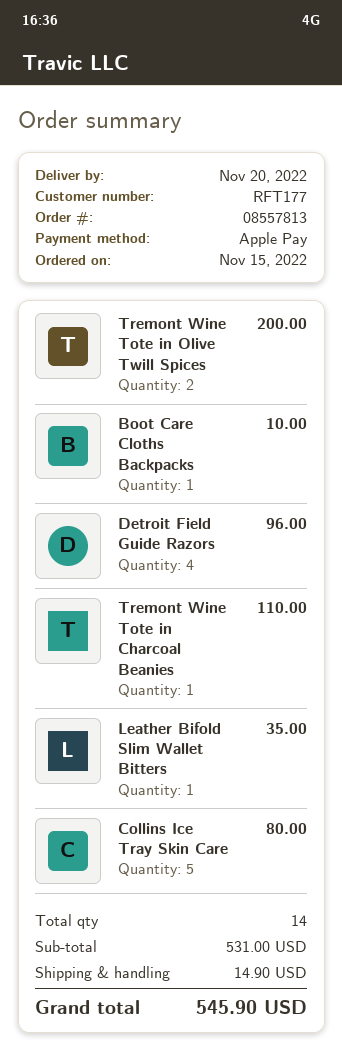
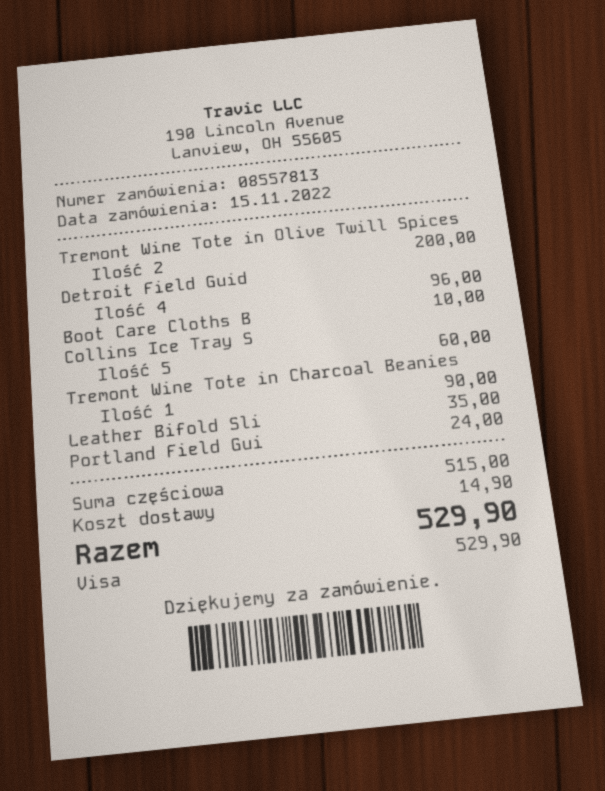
payment method: Apple Pay -> Visa
Tremont Wine Tote in Charcoal Beanies: 1 for 110.00 -> 1 for 90.00
Collins Ice Tray Skin Care: 5 for 80.00 -> 5 for 60.00
Portland Field Gui: none -> 1 for 24.00
subtotal: 531.00 -> 515.00
total: 545.90 -> 529.90

